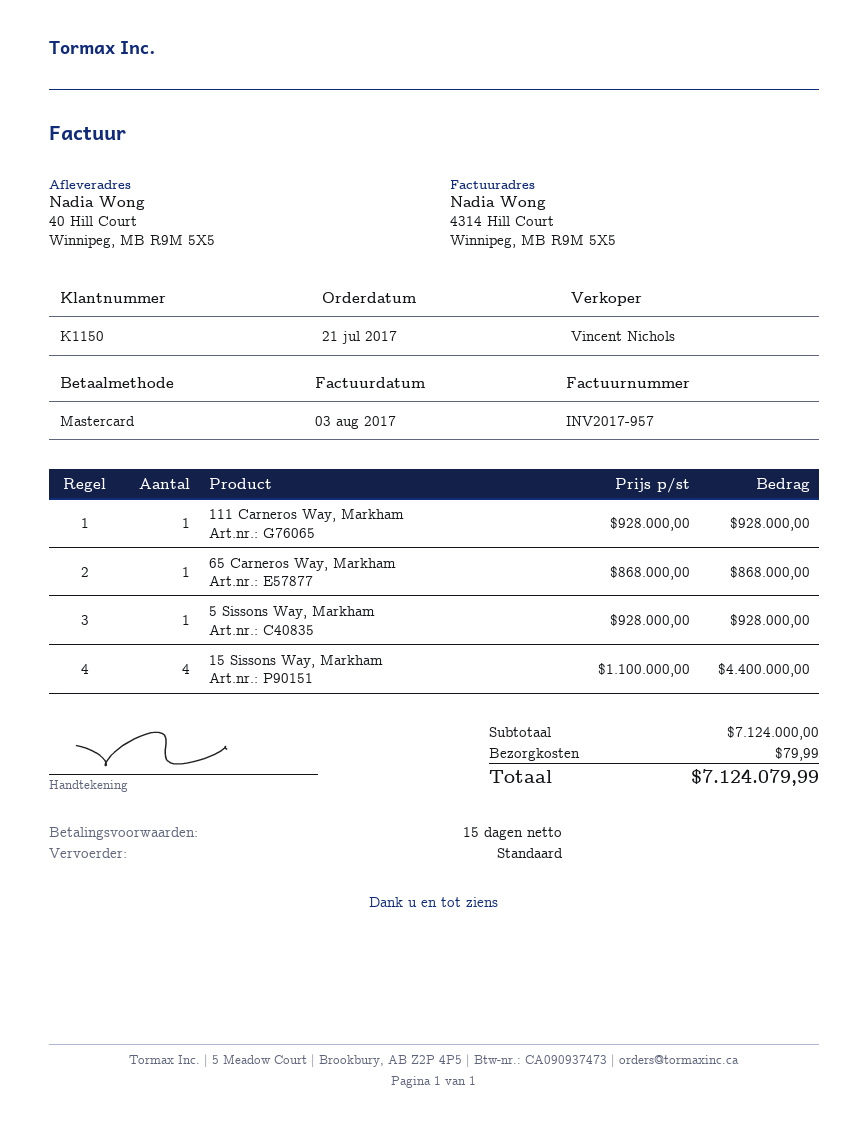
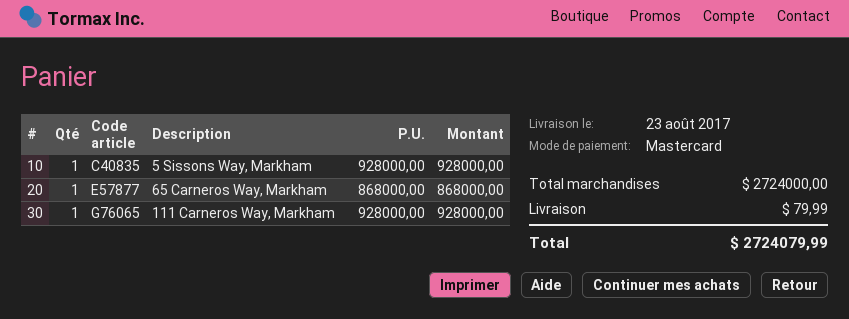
15 Sissons Way, Markham: 4 x 1100000.00 = 4400000.00 -> none
subtotal: 7124000.00 -> 2724000.00
total: 7124079.99 -> 2724079.99

